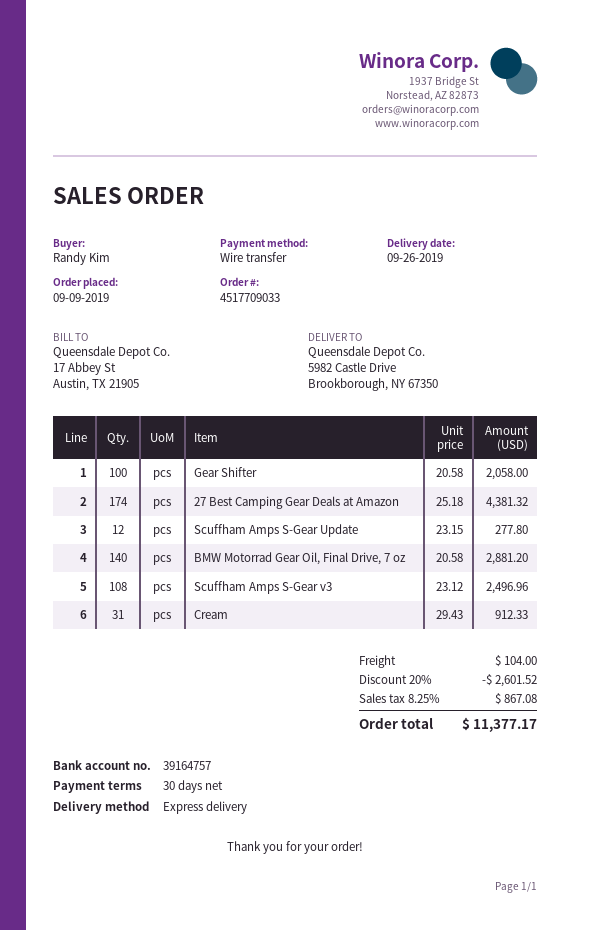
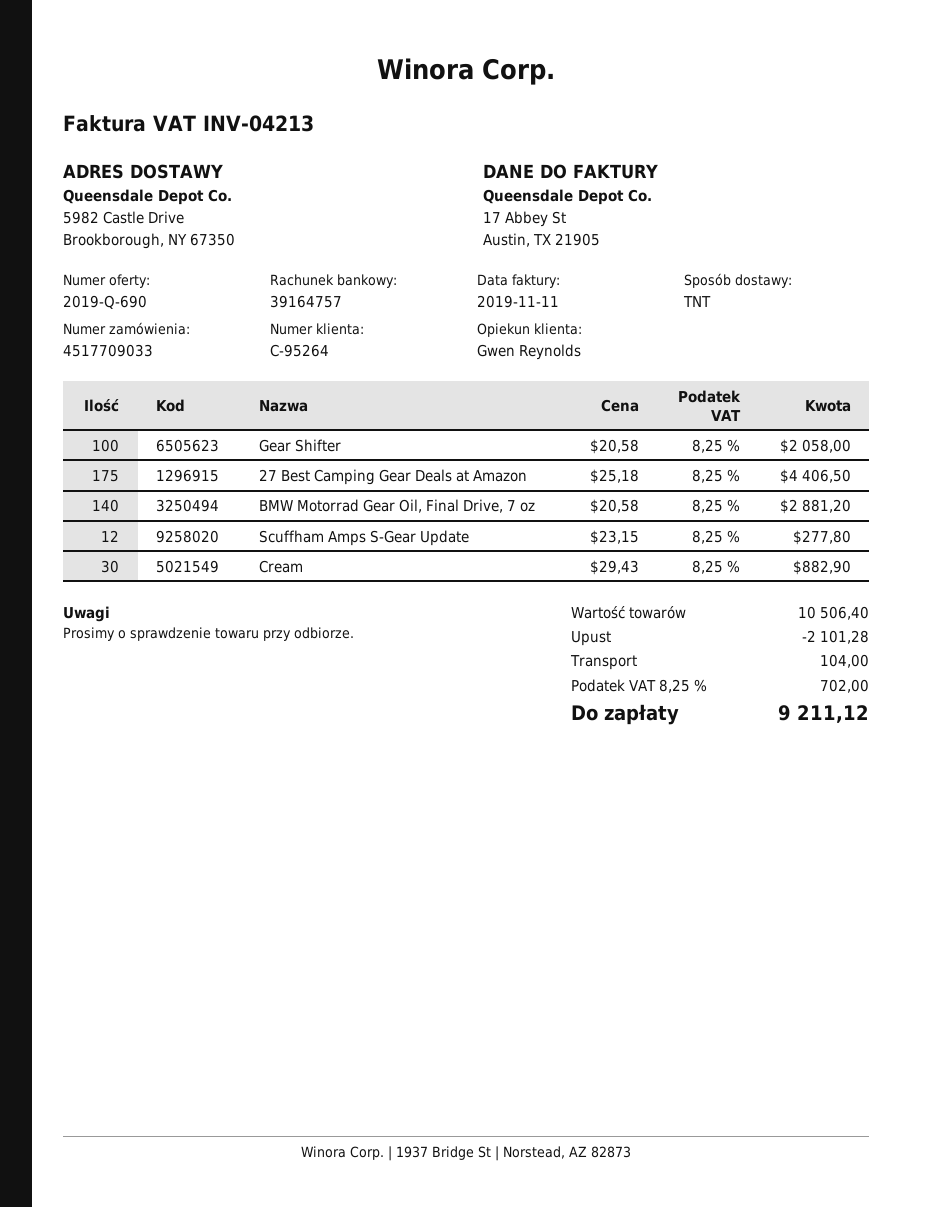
shipping method: express -> TNT
27 Best Camping Gear Deals at Amazon: 174 x 25.18 = 4381.32 -> 175 x 25.18 = 4406.50
Scuffham Amps S-Gear v3: 108 x 23.12 = 2496.96 -> none
Cream: 31 x 29.43 = 912.33 -> 30 x 29.43 = 882.90
discount: 2601.52 -> 2101.28
tax: 8.25% = 867.08 -> 8.25% = 702.00
total: 11377.17 -> 9211.12

